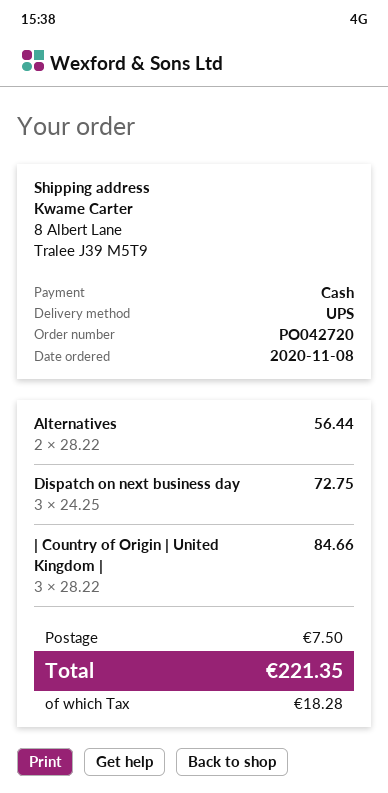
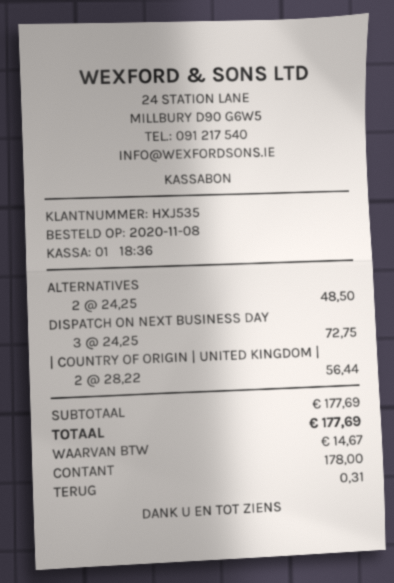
Alternatives: 2 x 28.22 = 56.44 -> 2 x 24.25 = 48.50
| Country of Origin | United Kingdom |: 3 x 28.22 = 84.66 -> 2 x 28.22 = 56.44
shipping: 7.50 -> none
tax: 18.28 -> 14.67
total: 221.35 -> 177.69

